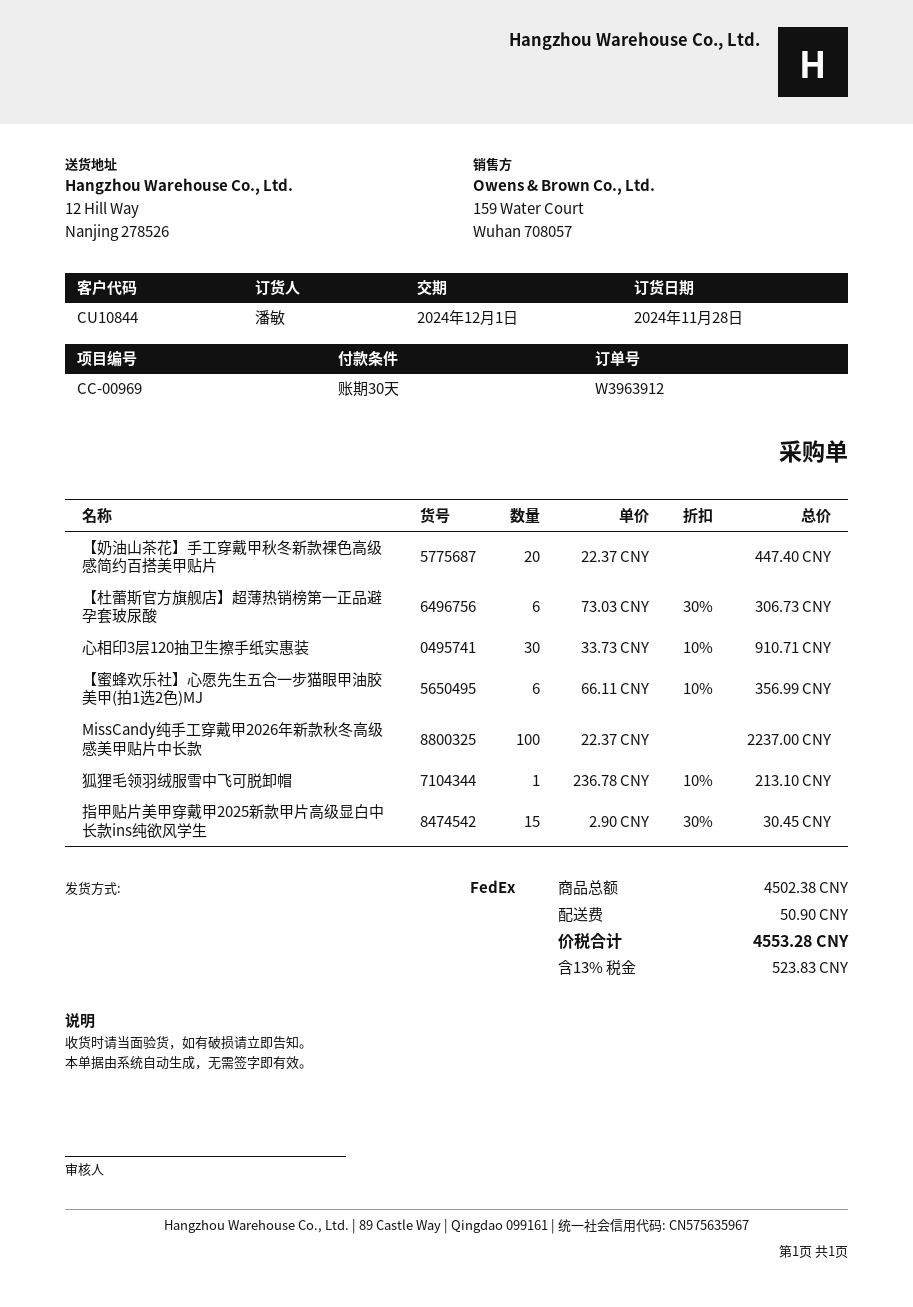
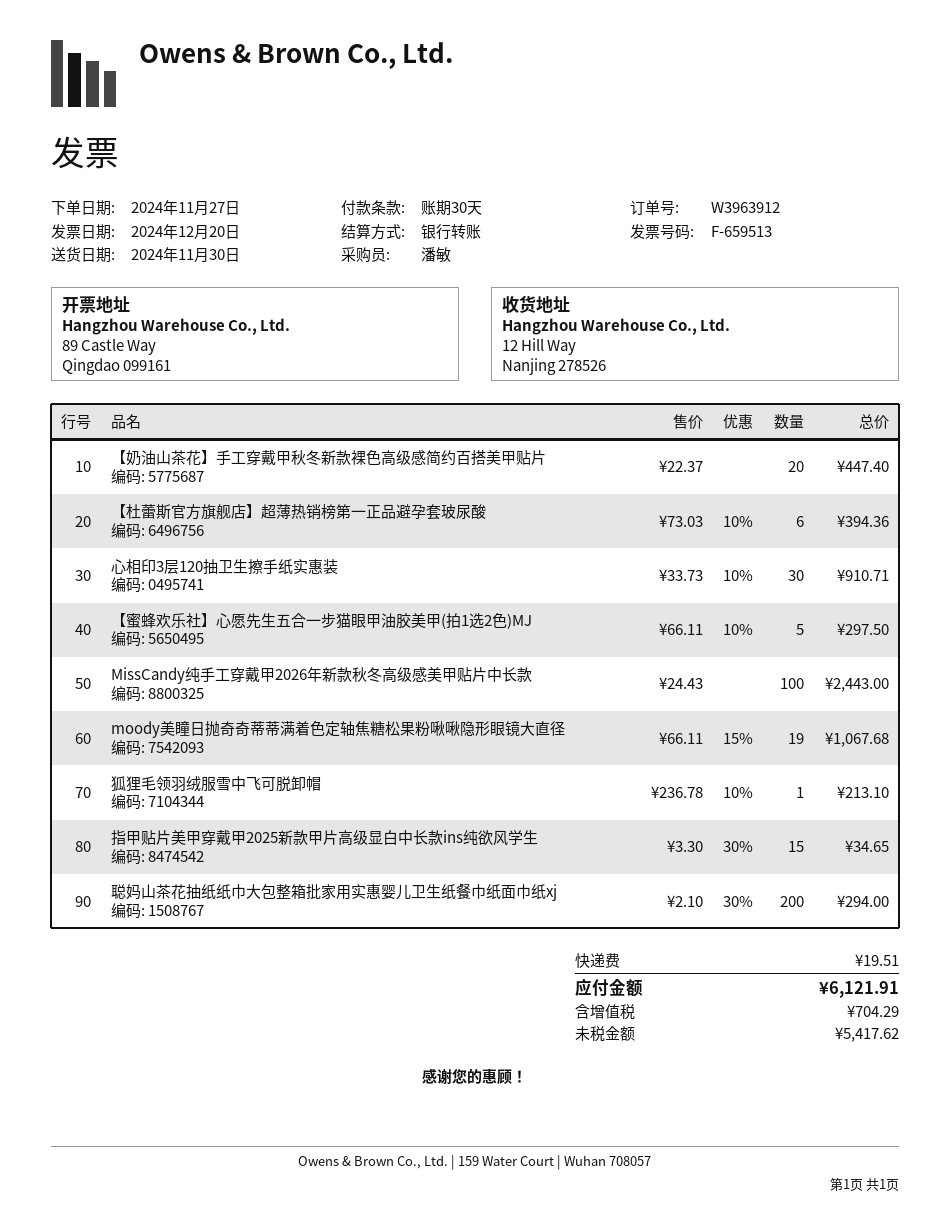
order date: 2024-11-28 -> 2024-11-27
delivery date: 2024-12-01 -> 2024-11-30
【杜蕾斯官方旗舰店】超薄热销榜第一正品避孕套玻尿酸: 6 x 73.03 - 30% = 306.73 -> 6 x 73.03 - 10% = 394.36
【蜜蜂欢乐社】心愿先生五合一步猫眼甲油胶美甲(拍1选2色)MJ: 6 x 66.11 - 10% = 356.99 -> 5 x 66.11 - 10% = 297.50
MissCandy纯手工穿戴甲2026年新款秋冬高级感美甲贴片中长款: 100 x 22.37 = 2237.00 -> 100 x 24.43 = 2443.00
指甲贴片美甲穿戴甲2025新款甲片高级显白中长款ins纯欲风学生: 15 x 2.90 - 30% = 30.45 -> 15 x 3.30 - 30% = 34.65
moody美瞳日抛奇奇蒂蒂满着色定轴焦糖松果粉啾啾隐形眼镜大直径: none -> 19 x 66.11 - 15% = 1067.68
聪妈山茶花抽纸纸巾大包整箱批家用实惠婴儿卫生纸餐巾纸面巾纸xj: none -> 200 x 2.10 - 30% = 294.00
shipping: 50.90 -> 19.51
tax: 523.83 -> 704.29
total: 4553.28 -> 6121.91

